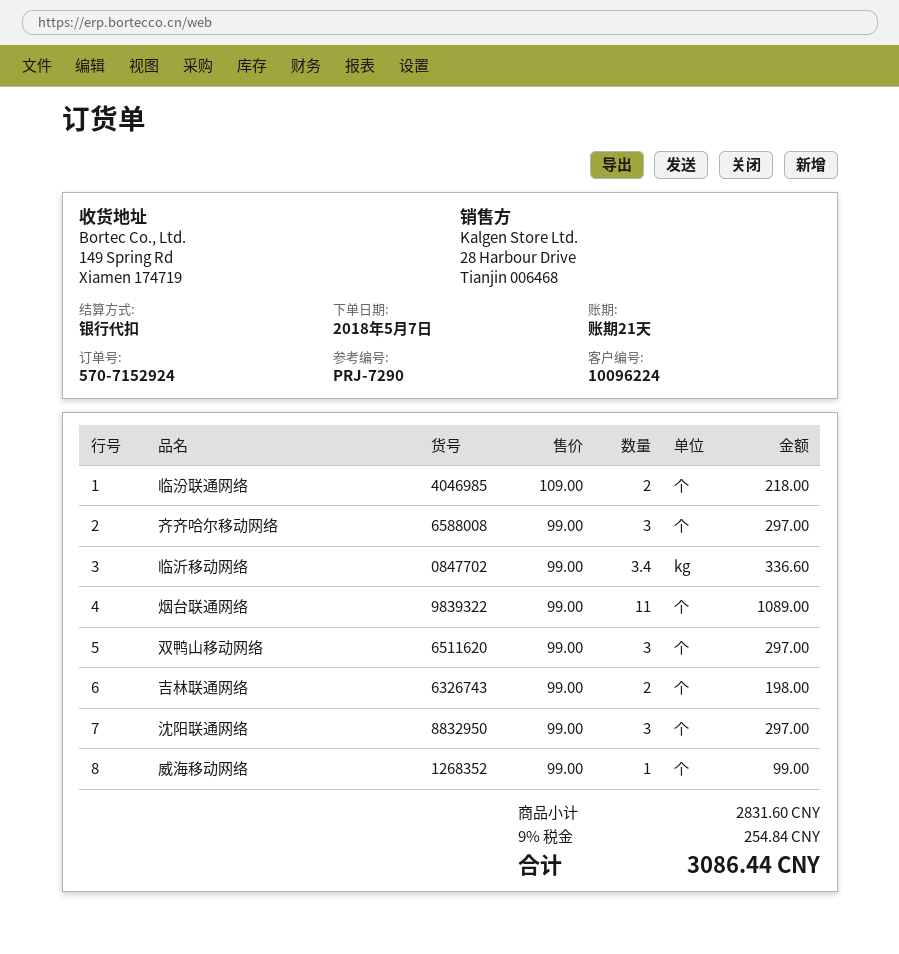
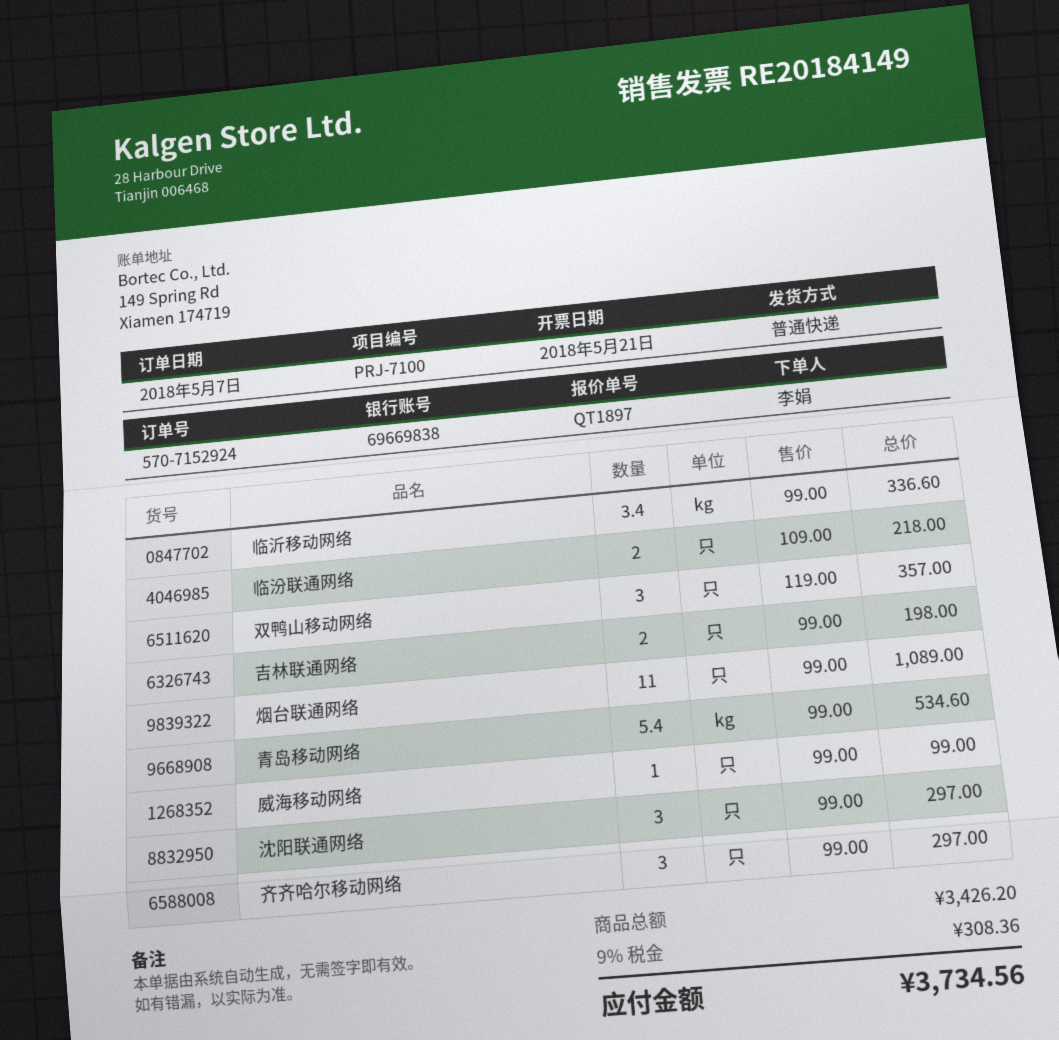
reference: PRJ-7290 -> PRJ-7100
双鸭山移动网络: 3 x 99.00 = 297.00 -> 3 x 119.00 = 357.00
青岛移动网络: none -> 5.4 x 99.00 = 534.60
subtotal: 2831.60 -> 3426.20
tax: 9% = 254.84 -> 9% = 308.36
total: 3086.44 -> 3734.56

